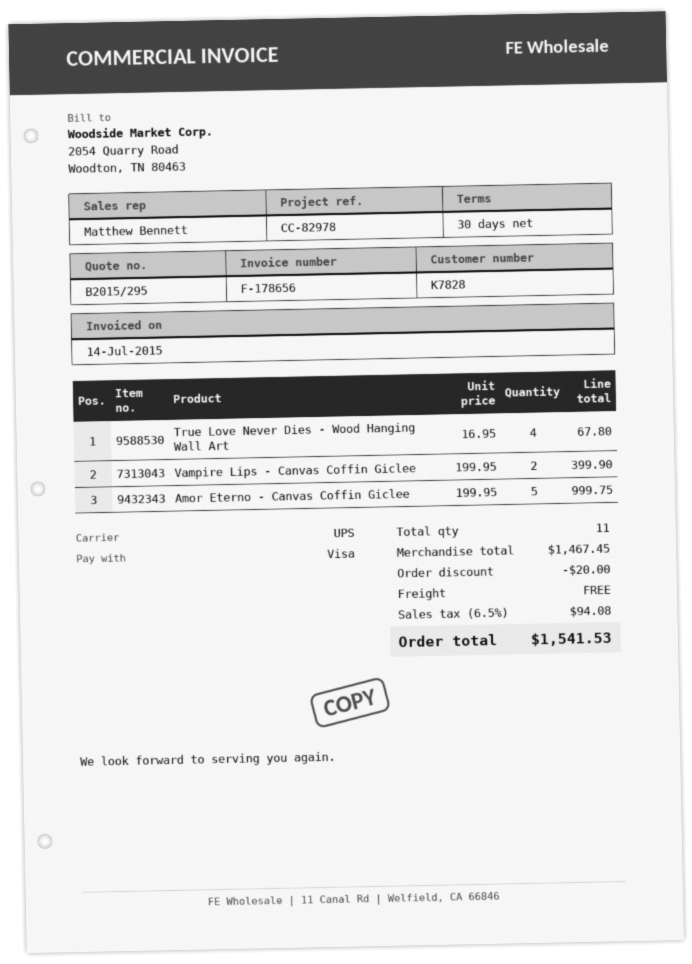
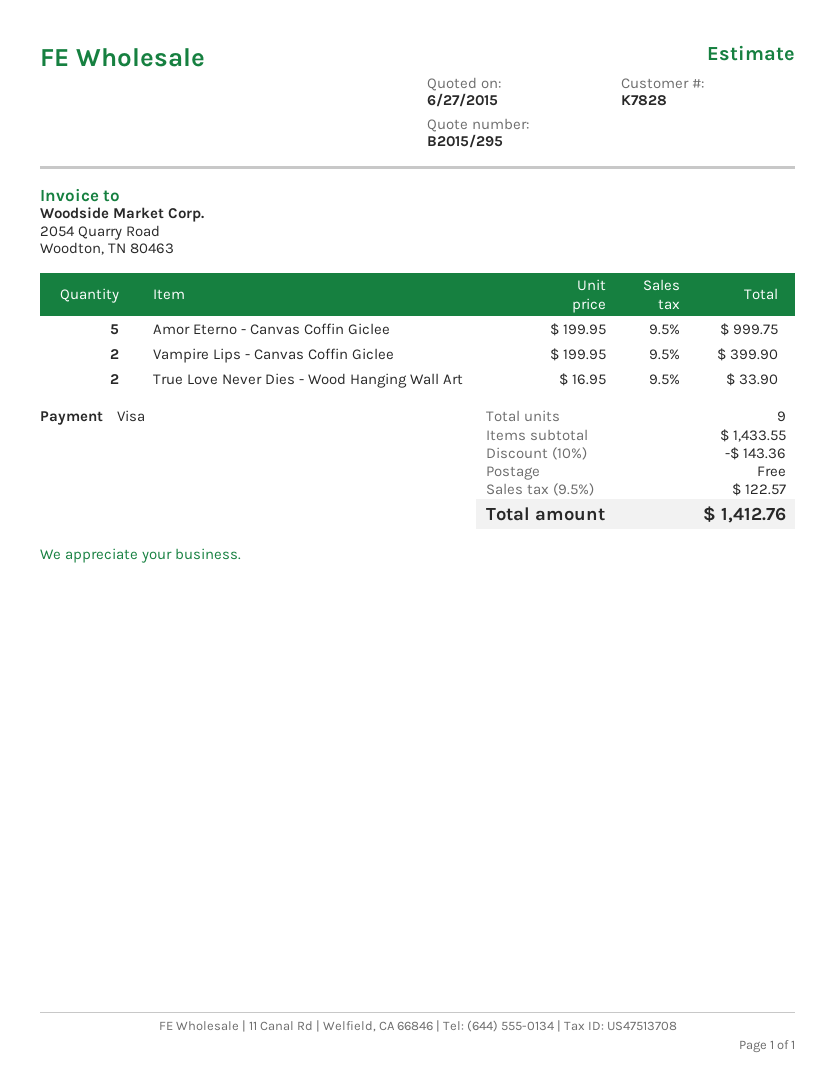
True Love Never Dies - Wood Hanging Wall Art: 4 x 16.95 = 67.80 -> 2 x 16.95 = 33.90
total quantity: 11 -> 9
subtotal: 1467.45 -> 1433.55
discount: 20.00 -> 143.36
tax: 6.5% = 94.08 -> 9.5% = 122.57
total: 1541.53 -> 1412.76

